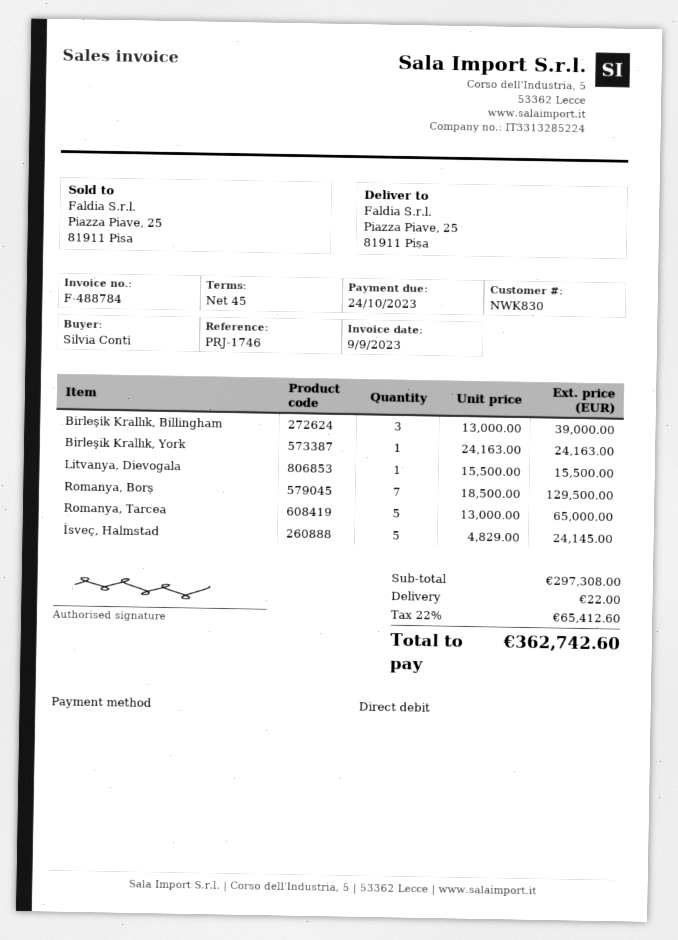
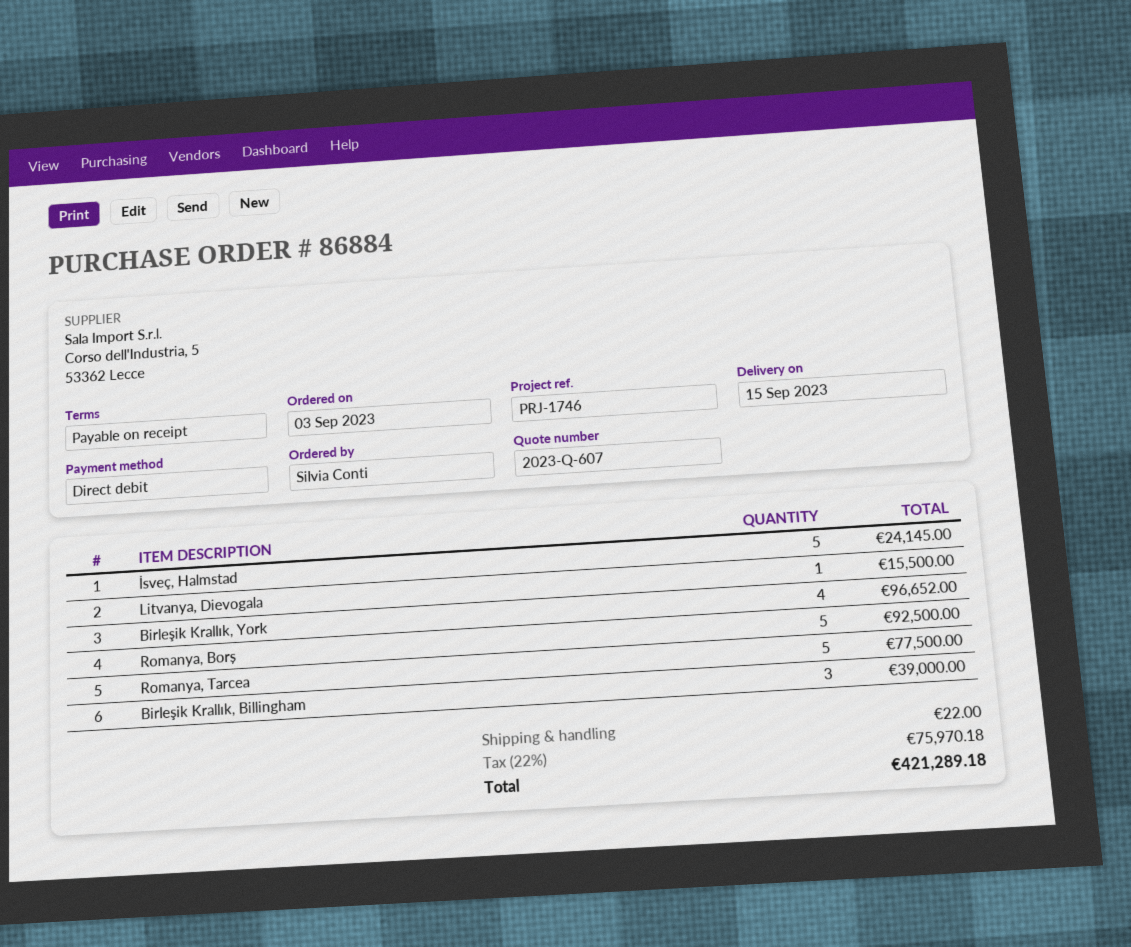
payment terms: 45 days -> on receipt
Birleşik Krallık, York: 1 for 24163.00 -> 4 for 96652.00
Romanya, Borș: 7 for 129500.00 -> 5 for 92500.00
Romanya, Tarcea: 5 for 65000.00 -> 5 for 77500.00
tax: 22% = 65412.60 -> 22% = 75970.18
total: 362742.60 -> 421289.18

